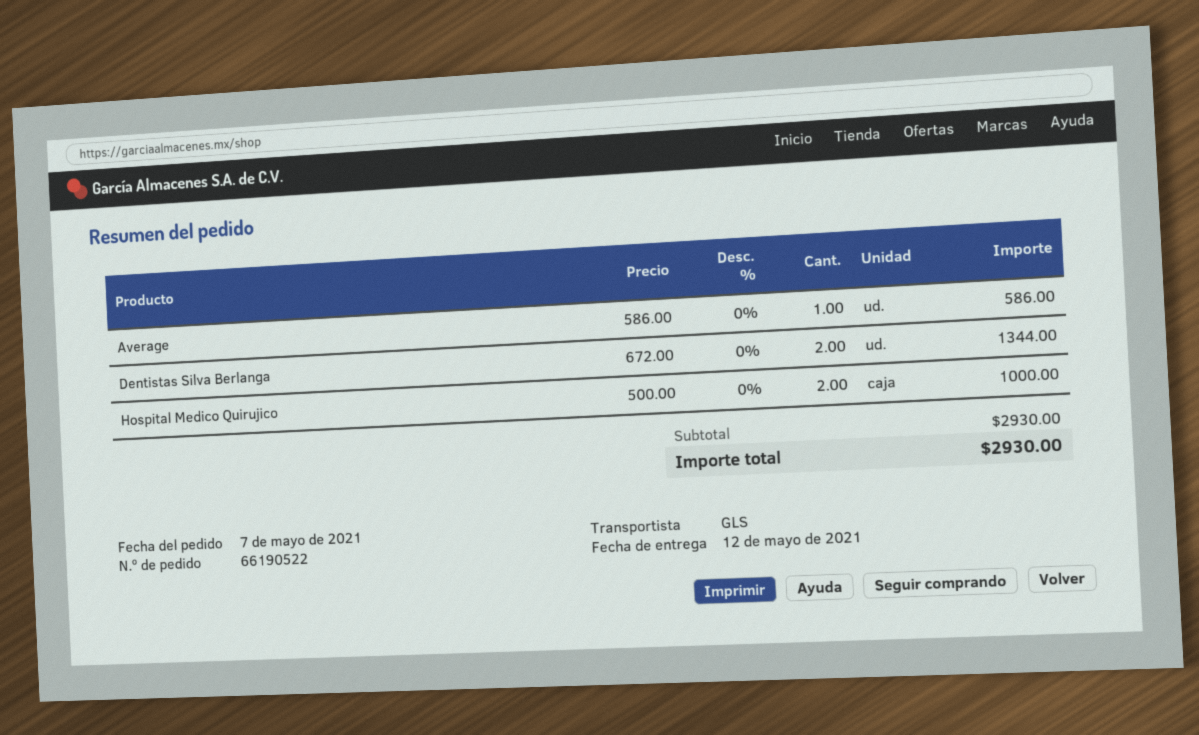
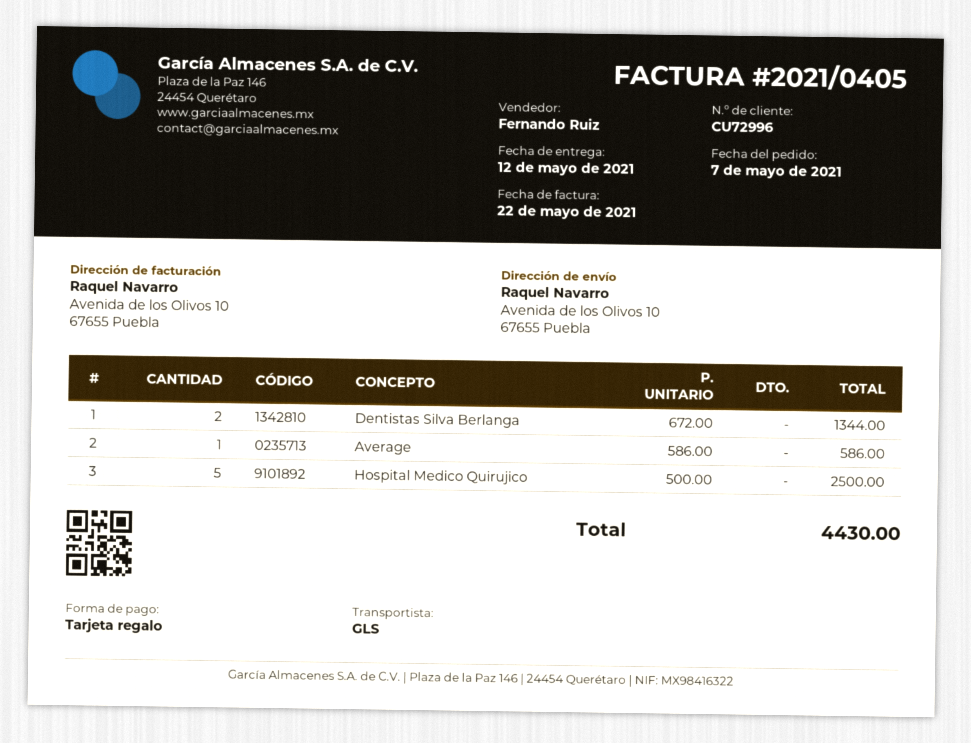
Hospital Medico Quirujico: 2 x 500.00 = 1000.00 -> 5 x 500.00 = 2500.00
total: 2930.00 -> 4430.00

